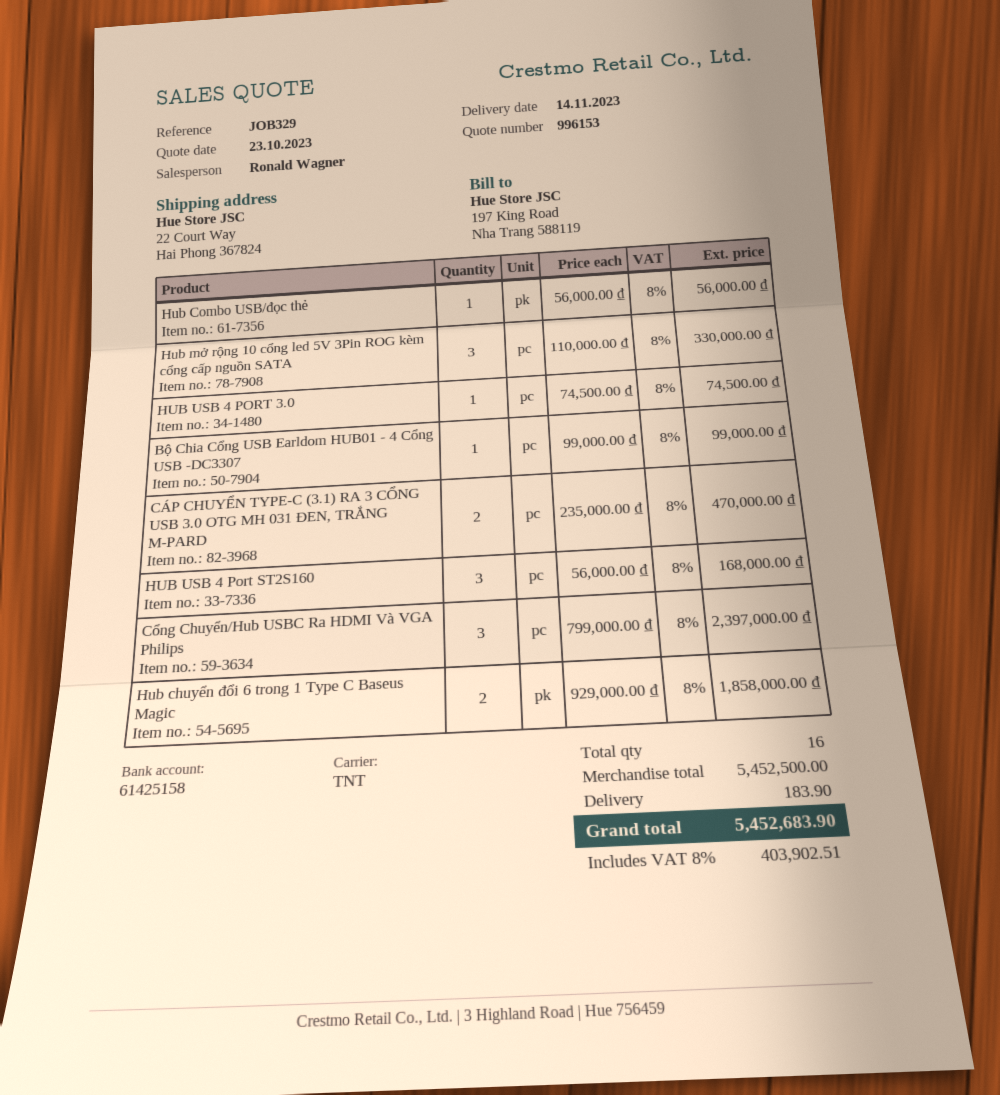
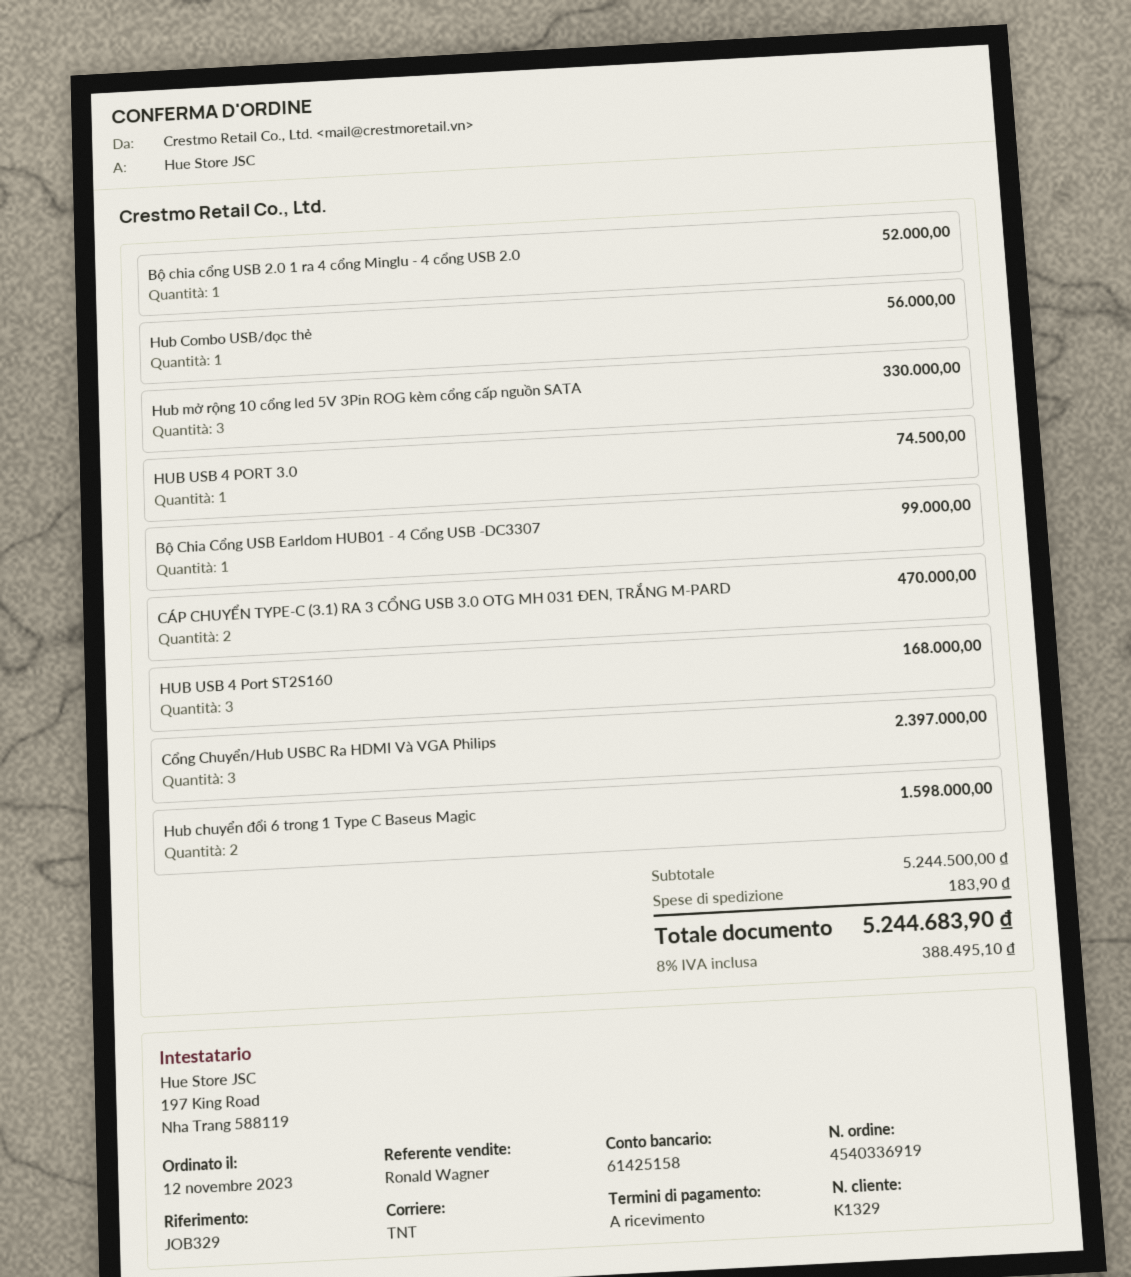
Hub chuyển đổi 6 trong 1 Type C Baseus Magic: 2 for 1858000.00 -> 2 for 1598000.00
Bộ chia cổng USB 2.0 1 ra 4 cổng Minglu - 4 cổng USB 2.0: none -> 1 for 52000.00
subtotal: 5452500.00 -> 5244500.00
tax: 8% = 403902.51 -> 8% = 388495.10
total: 5452683.90 -> 5244683.90

